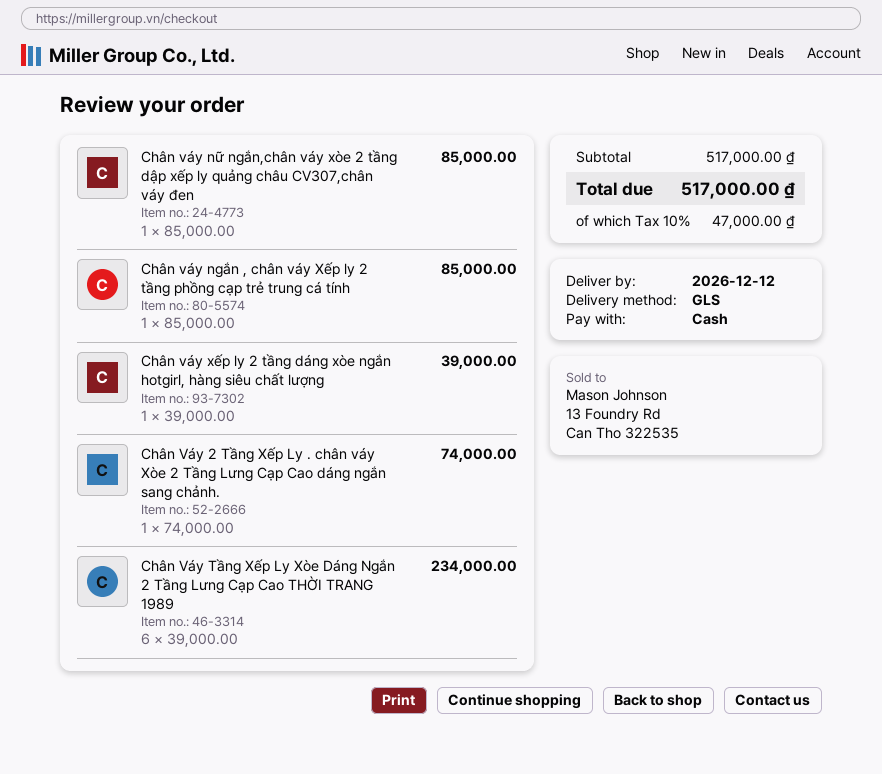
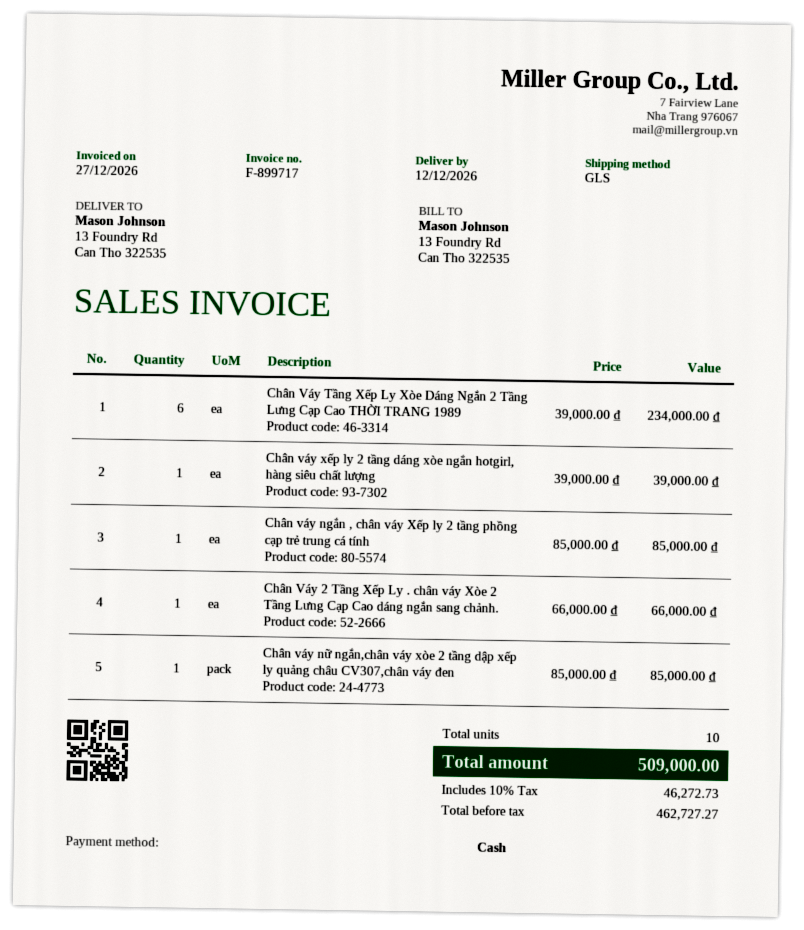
Chân Váy 2 Tầng Xếp Ly . chân váy Xòe 2 Tầng Lưng Cạp Cao dáng ngắn sang chảnh.: 1 x 74000.00 = 74000.00 -> 1 x 66000.00 = 66000.00
tax: 10% = 47000.00 -> 10% = 46272.73
total: 517000.00 -> 509000.00

